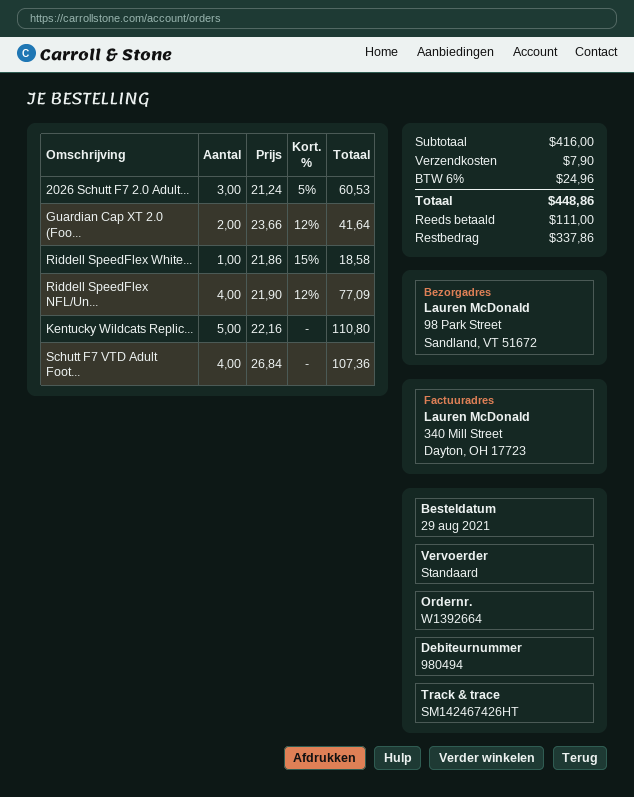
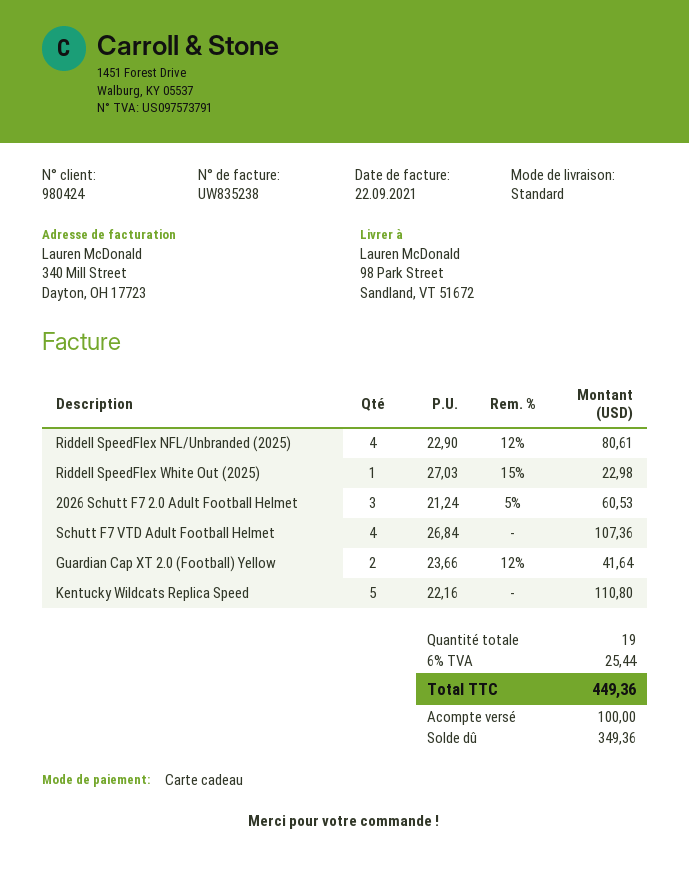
customer number: 980494 -> 980424
Riddell SpeedFlex White...: 1 x 21.86 - 15% = 18.58 -> 1 x 27.03 - 15% = 22.98
Riddell SpeedFlex NFL/Un...: 4 x 21.90 - 12% = 77.09 -> 4 x 22.90 - 12% = 80.61
shipping: 7.90 -> none
tax: 6% = 24.96 -> 6% = 25.44
total: 448.86 -> 449.36
deposit: 111.00 -> 100.00
balance: 337.86 -> 349.36

